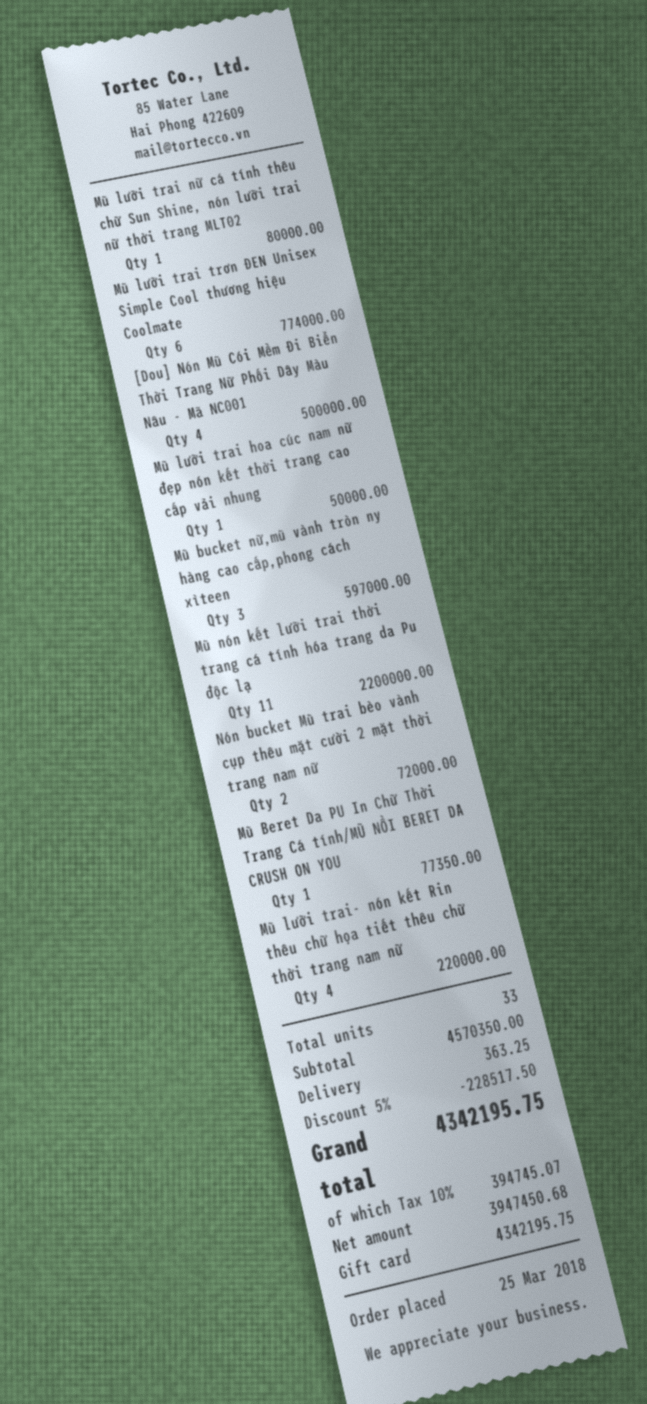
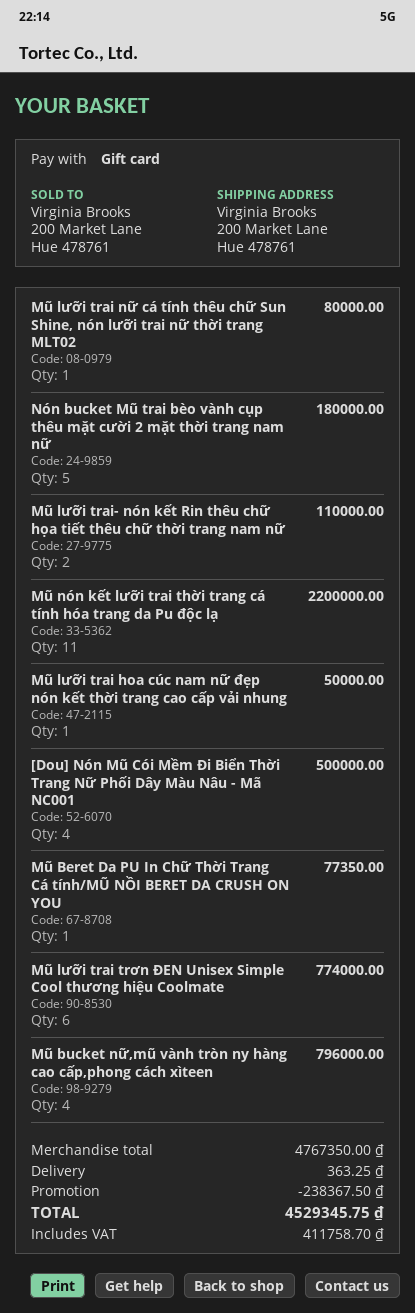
Mũ bucket nữ,mũ vành tròn ny hàng cao cấp,phong cách xìteen: 3 for 597000.00 -> 4 for 796000.00
Nón bucket Mũ trai bèo vành cụp thêu mặt cười 2 mặt thời trang nam nữ: 2 for 72000.00 -> 5 for 180000.00
Mũ lưỡi trai- nón kết Rin thêu chữ họa tiết thêu chữ thời trang nam nữ: 4 for 220000.00 -> 2 for 110000.00
subtotal: 4570350.00 -> 4767350.00
discount: 228517.50 -> 238367.50
tax: 394745.07 -> 411758.70
total: 4342195.75 -> 4529345.75

